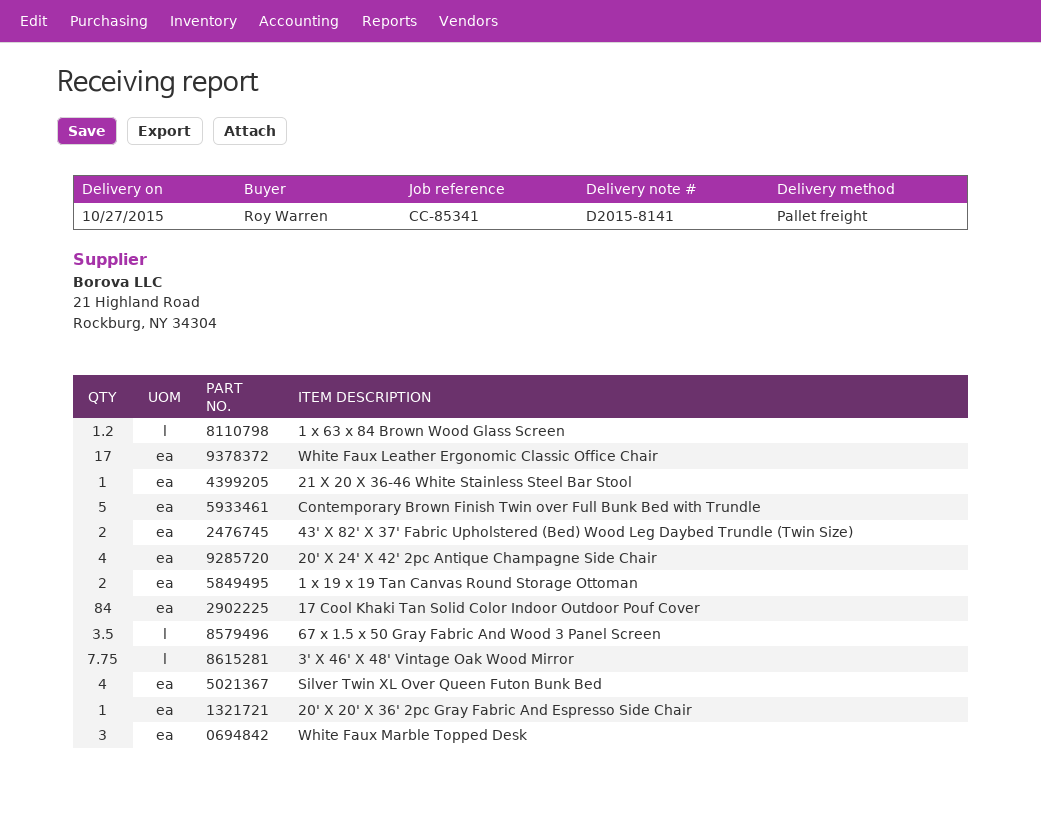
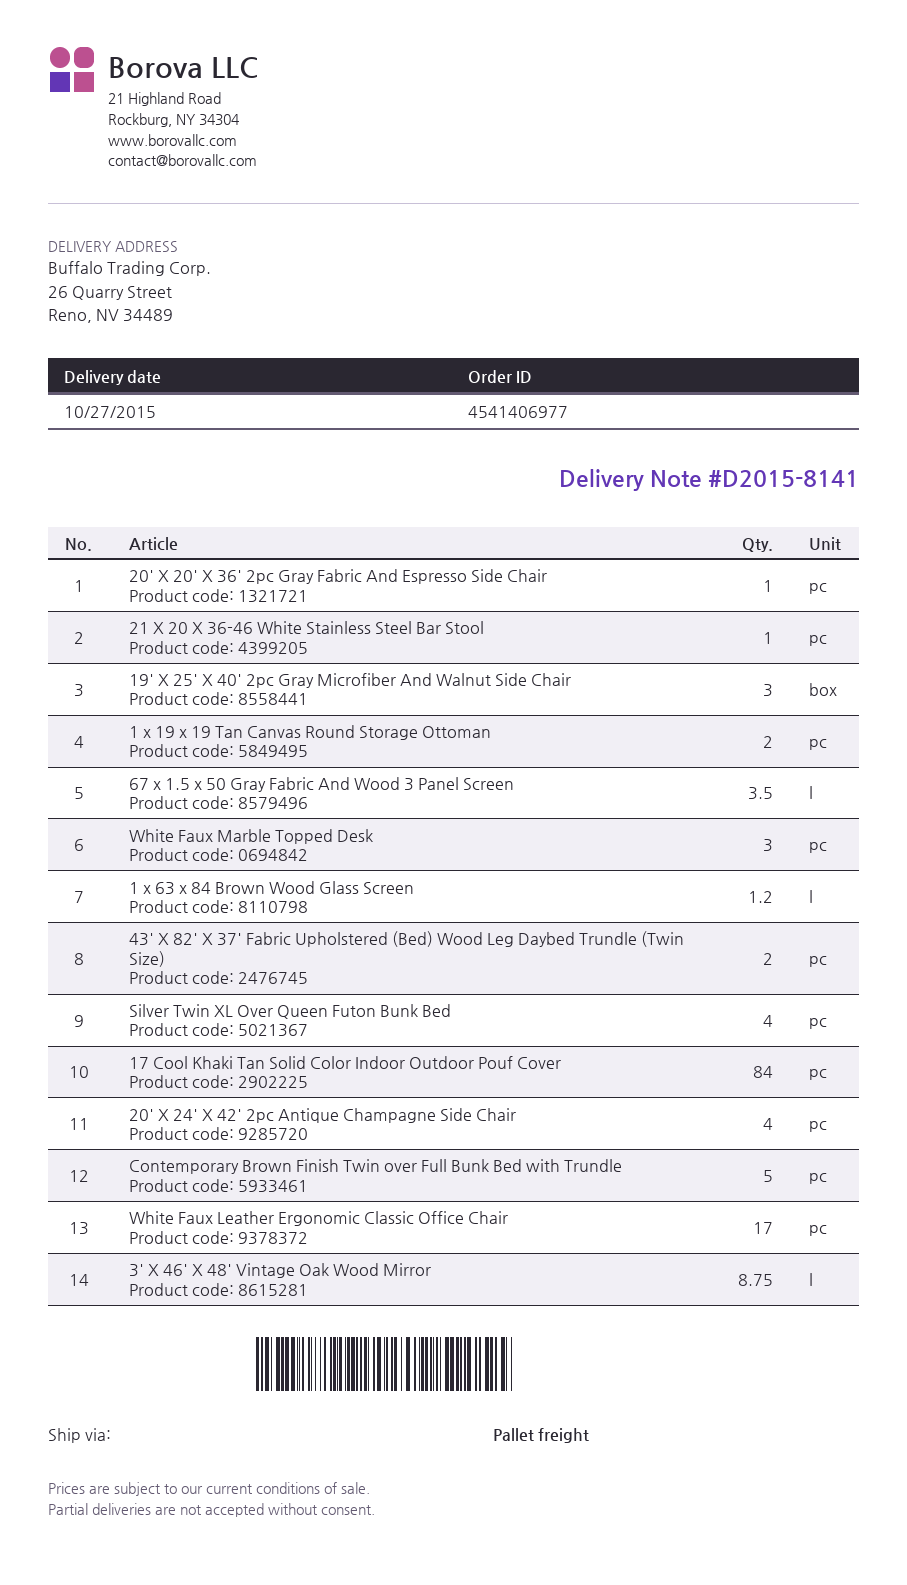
3' X 46' X 48' Vintage Oak Wood Mirror: 7.75 -> 8.75
19' X 25' X 40' 2pc Gray Microfiber And Walnut Side Chair: none -> 3

